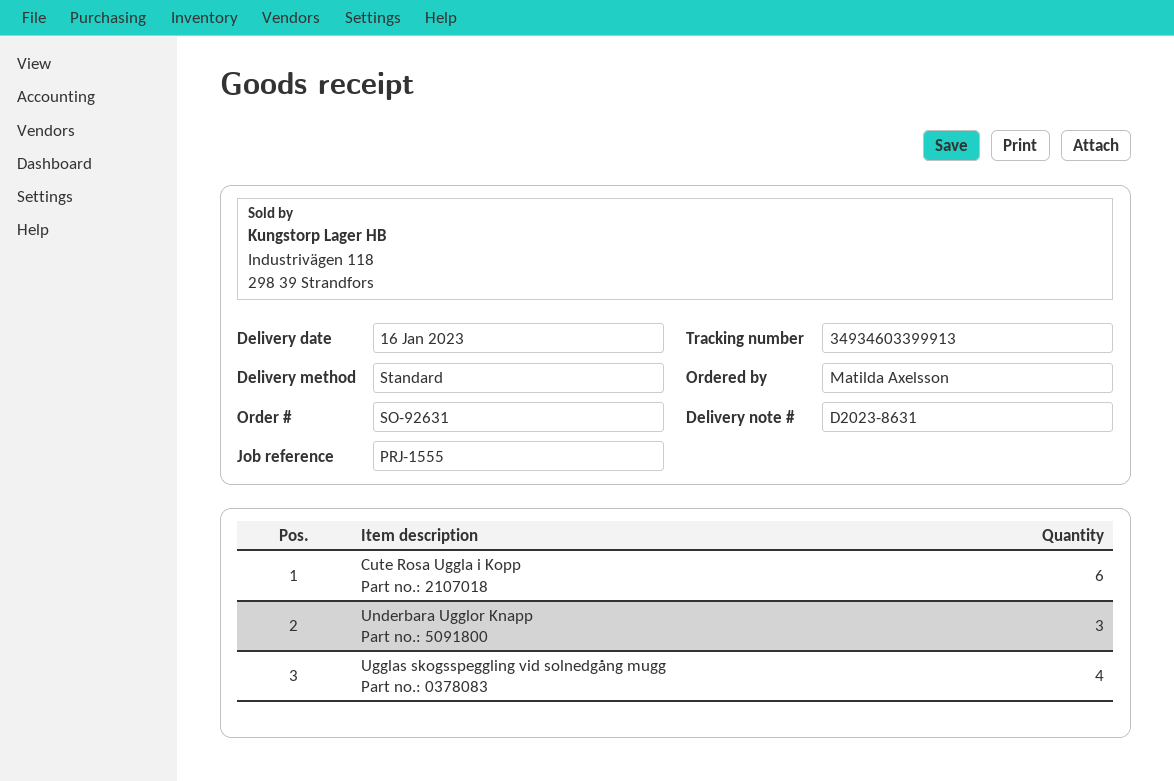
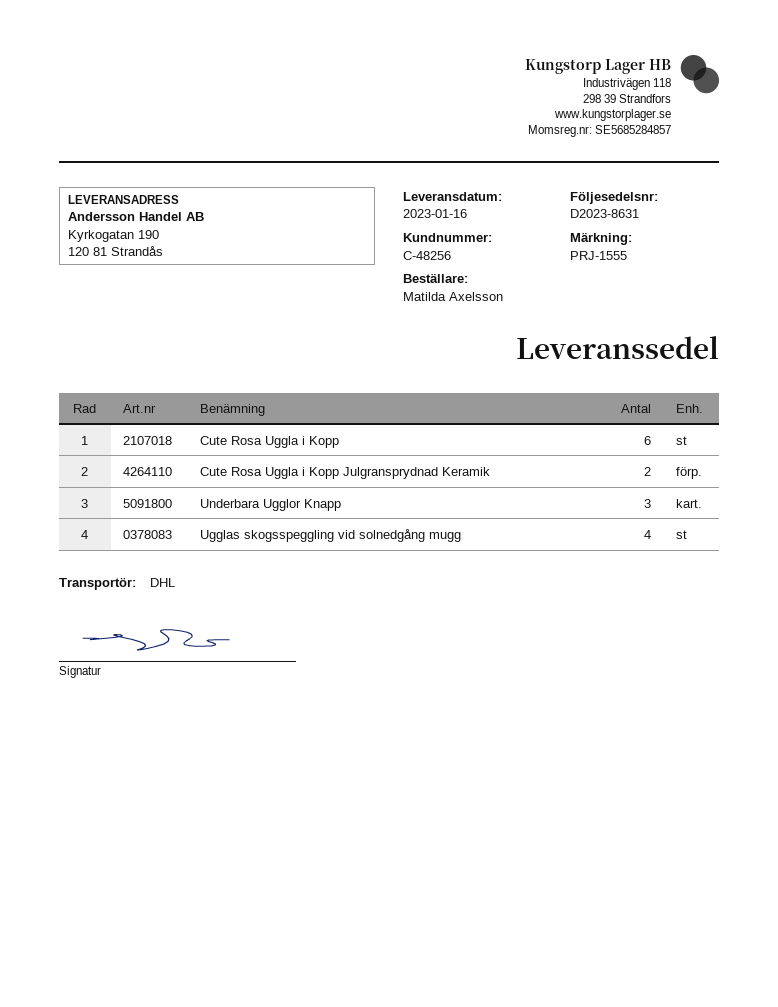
shipping method: standard -> DHL
Cute Rosa Uggla i Kopp Julgransprydnad Keramik: none -> 2

